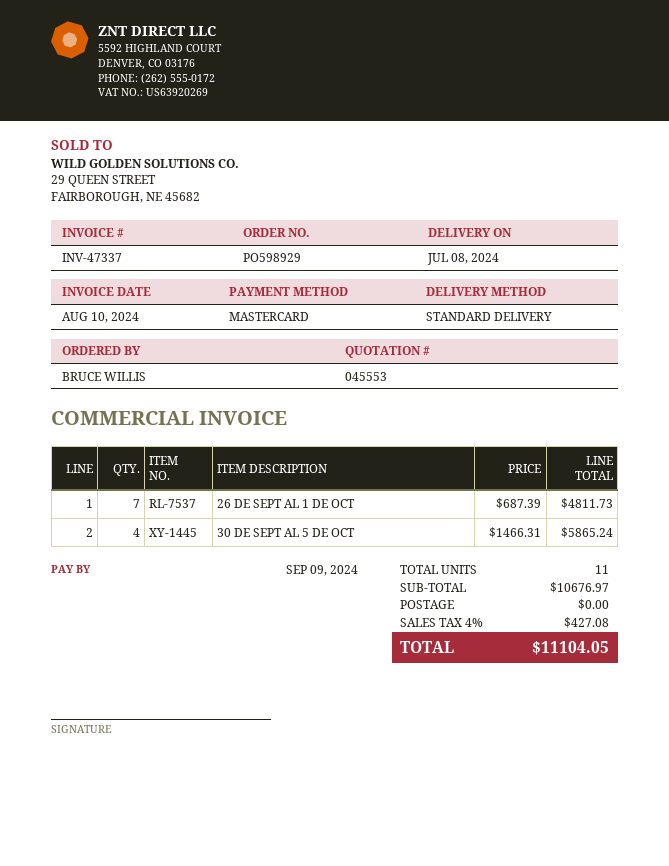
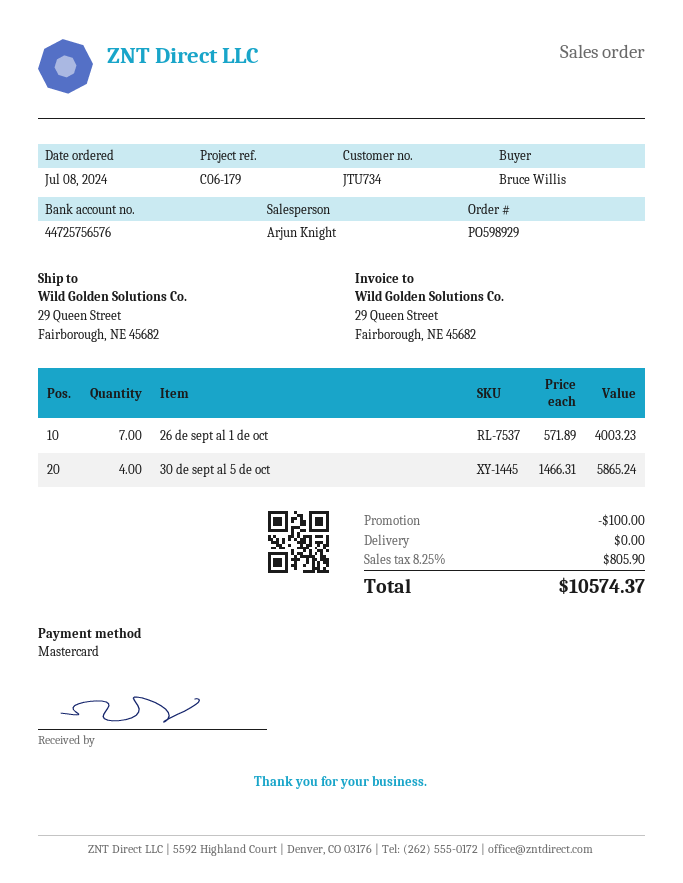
26 DE SEPT AL 1 DE OCT: 7 x 687.39 = 4811.73 -> 7 x 571.89 = 4003.23
discount: none -> 100.00
tax: 4% = 427.08 -> 8.25% = 805.90
total: 11104.05 -> 10574.37

